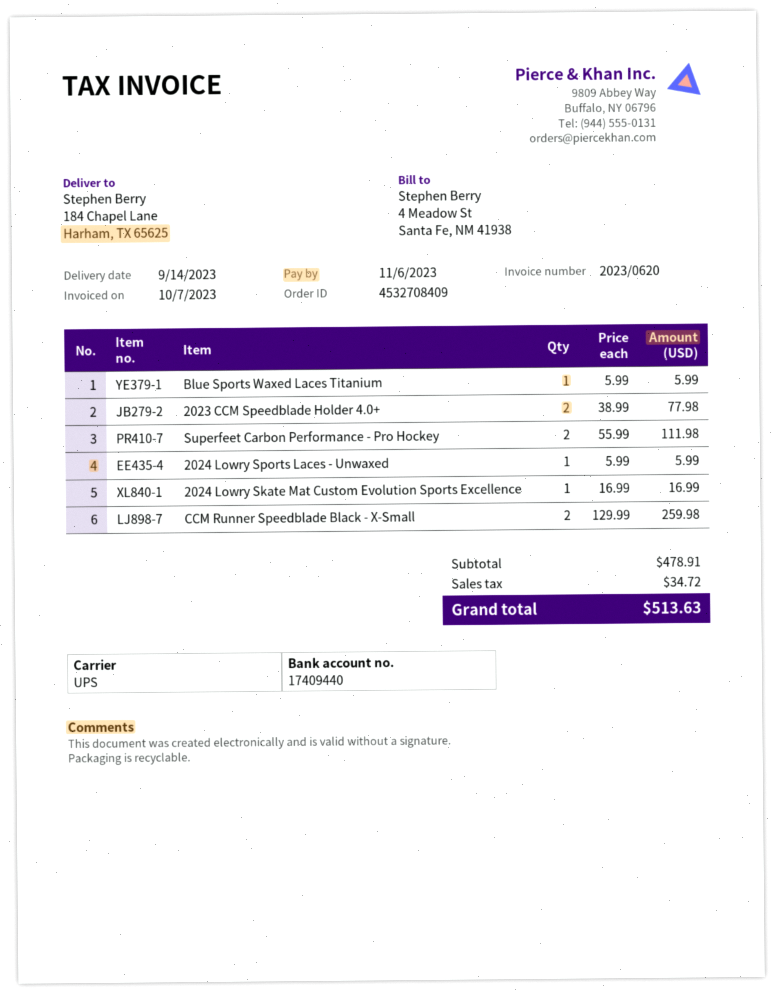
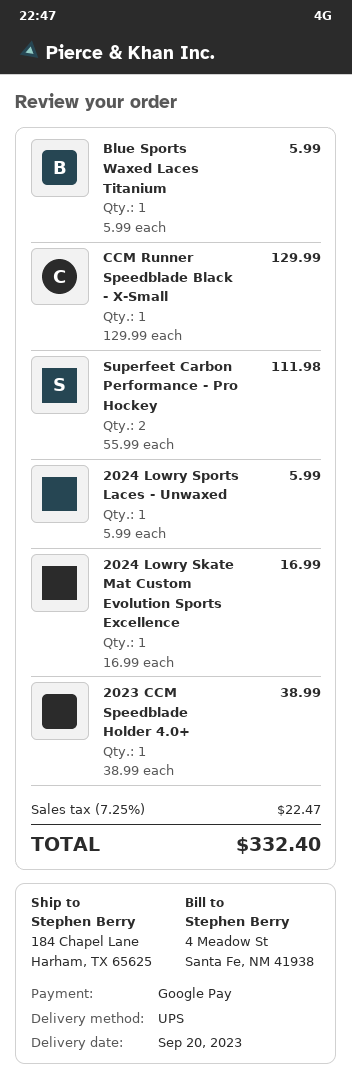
delivery date: 2023-09-14 -> 2023-09-20
2023 CCM Speedblade Holder 4.0+: 2 x 38.99 = 77.98 -> 1 x 38.99 = 38.99
CCM Runner Speedblade Black - X-Small: 2 x 129.99 = 259.98 -> 1 x 129.99 = 129.99
tax: 34.72 -> 22.47
total: 513.63 -> 332.40

